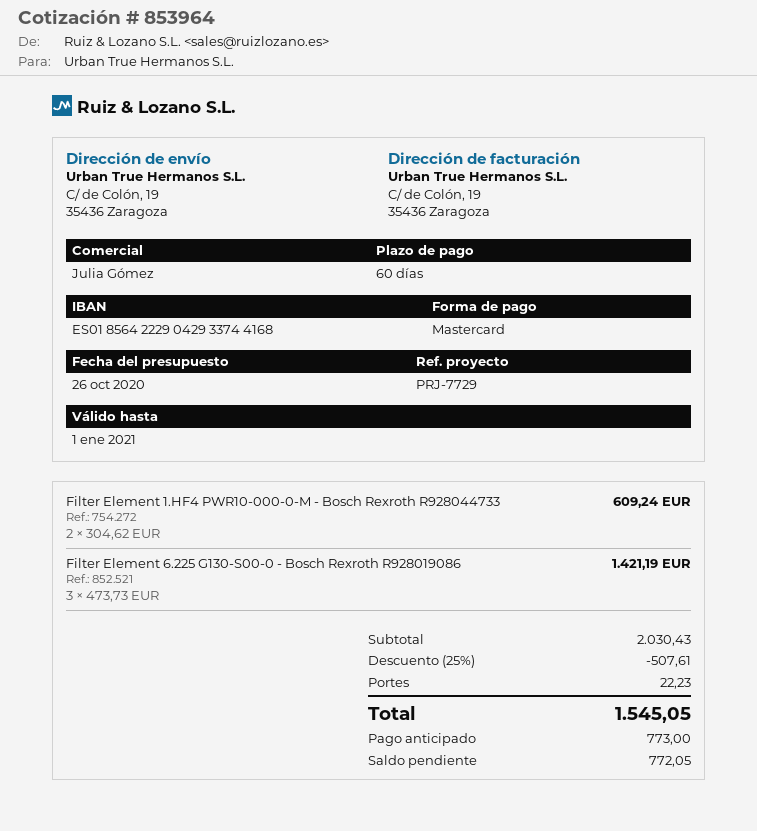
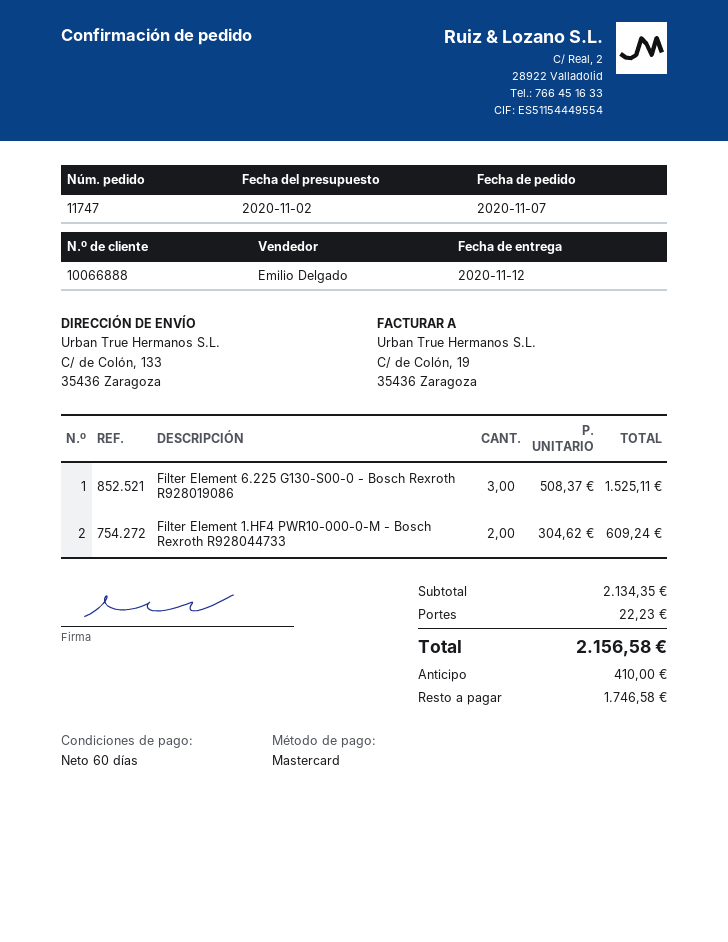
quote date: 2020-10-26 -> 2020-11-02
sales rep: Julia Gómez -> Emilio Delgado
ship to: C/ de Colón, 19, 35436 Zaragoza -> C/ de Colón, 133, 35436 Zaragoza
Filter Element 6.225 G130-S00-0 - Bosch Rexroth R928019086: 3 x 473.73 = 1421.19 -> 3 x 508.37 = 1525.11
subtotal: 2030.43 -> 2134.35
discount: 25% = 507.61 -> none
total: 1545.05 -> 2156.58
deposit: 773.00 -> 410.00
balance: 772.05 -> 1746.58

